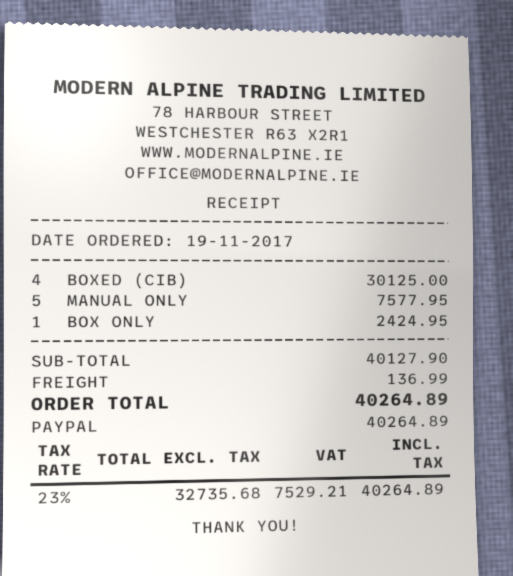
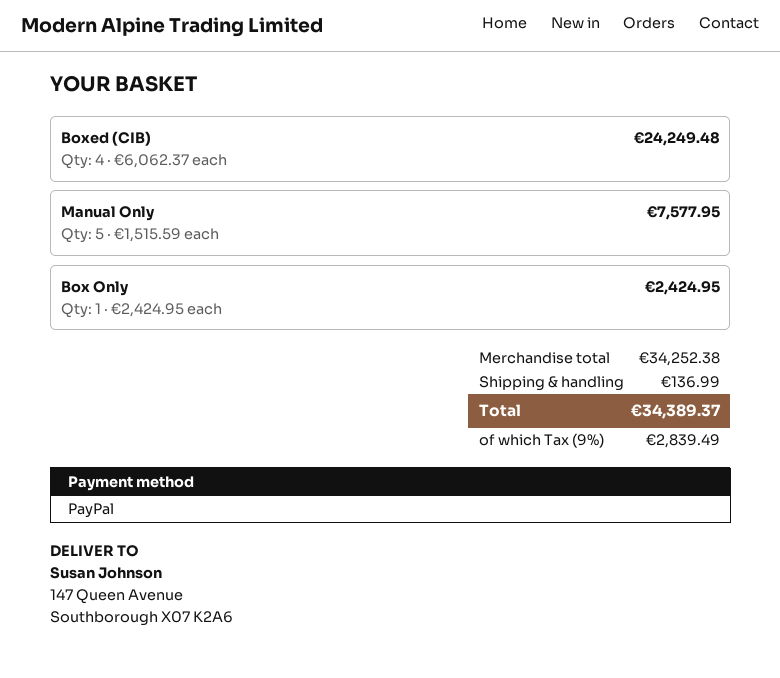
BOXED (CIB): 4 for 30125.00 -> 4 for 24249.48
subtotal: 40127.90 -> 34252.38
tax: 23% = 7529.21 -> 9% = 2839.49
total: 40264.89 -> 34389.37

